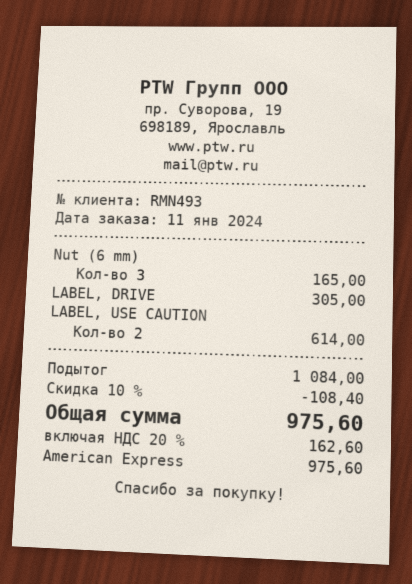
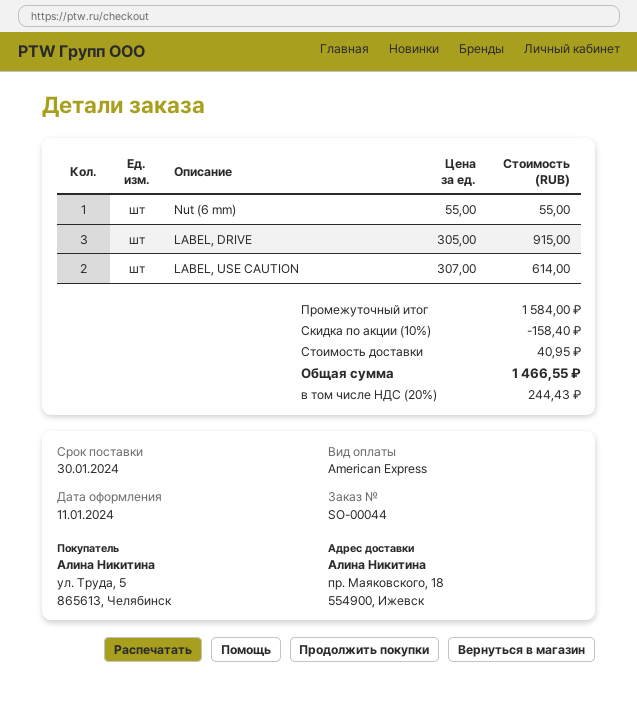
Nut (6 mm): 3 for 165.00 -> 1 for 55.00
LABEL, DRIVE: 1 for 305.00 -> 3 for 915.00
subtotal: 1084.00 -> 1584.00
discount: 10% = 108.40 -> 10% = 158.40
shipping: none -> 40.95
tax: 20% = 162.60 -> 20% = 244.43
total: 975.60 -> 1466.55

